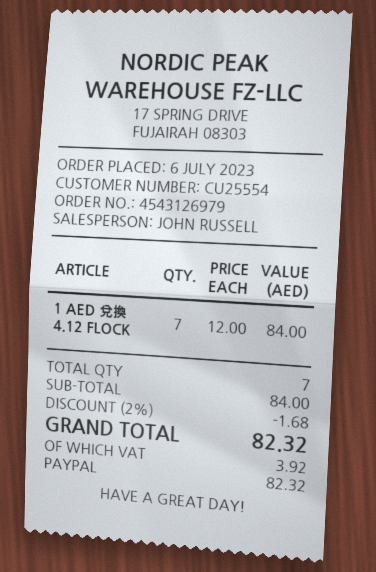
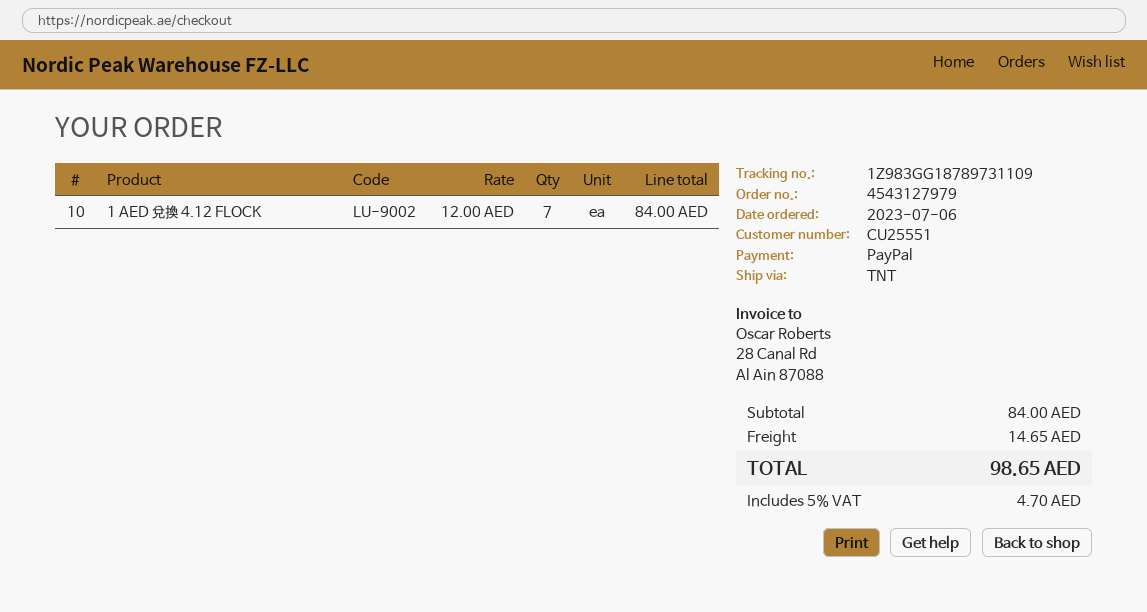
order number: 4543126979 -> 4543127979
customer number: CU25554 -> CU25551
discount: 2% = 1.68 -> none
shipping: none -> 14.65
tax: 3.92 -> 4.70
total: 82.32 -> 98.65

